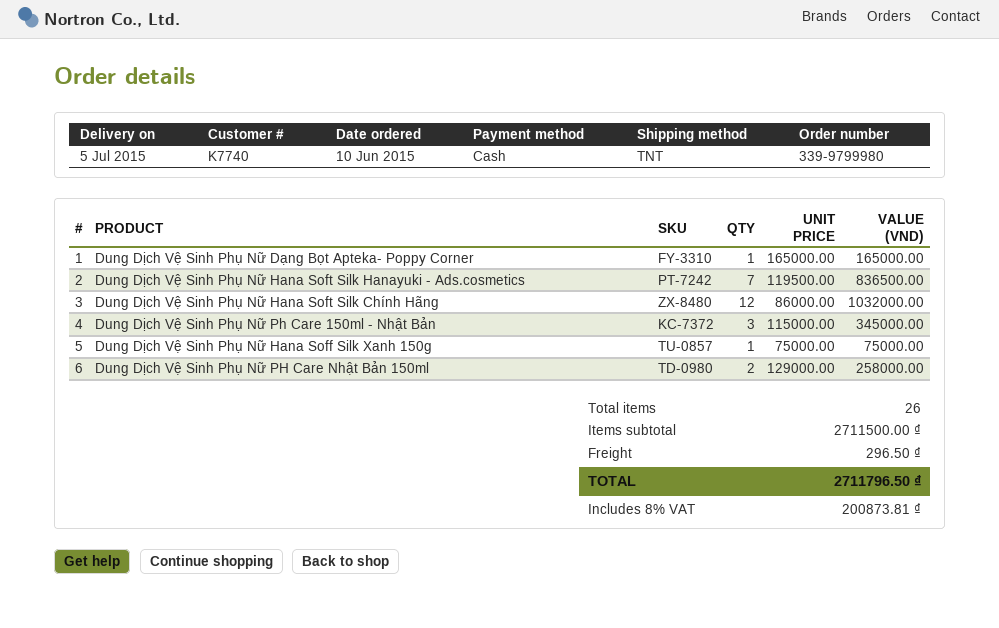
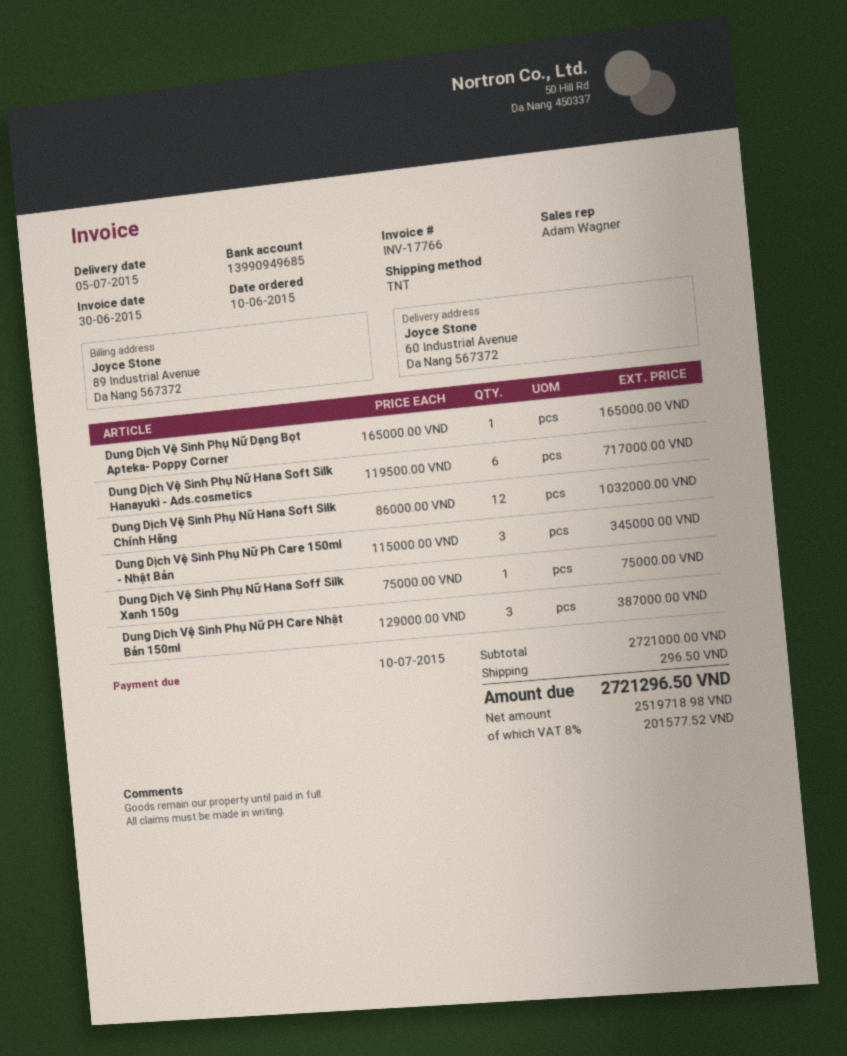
Dung Dịch Vệ Sinh Phụ Nữ Hana Soft Silk Hanayuki - Ads.cosmetics: 7 x 119500.00 = 836500.00 -> 6 x 119500.00 = 717000.00
Dung Dịch Vệ Sinh Phụ Nữ PH Care Nhật Bản 150ml: 2 x 129000.00 = 258000.00 -> 3 x 129000.00 = 387000.00
subtotal: 2711500.00 -> 2721000.00
tax: 8% = 200873.81 -> 8% = 201577.52
total: 2711796.50 -> 2721296.50

